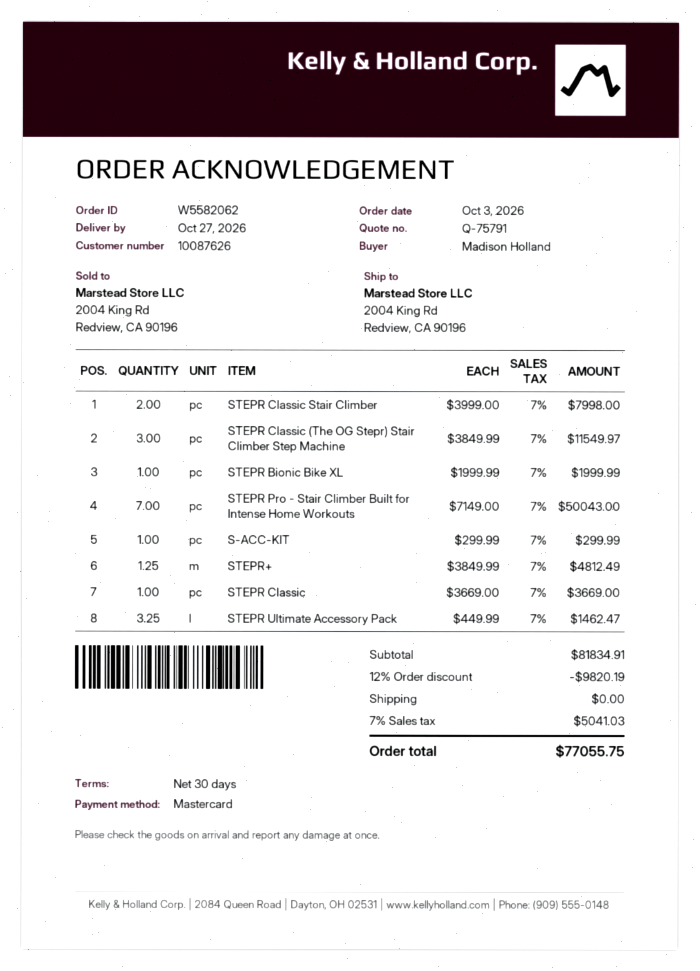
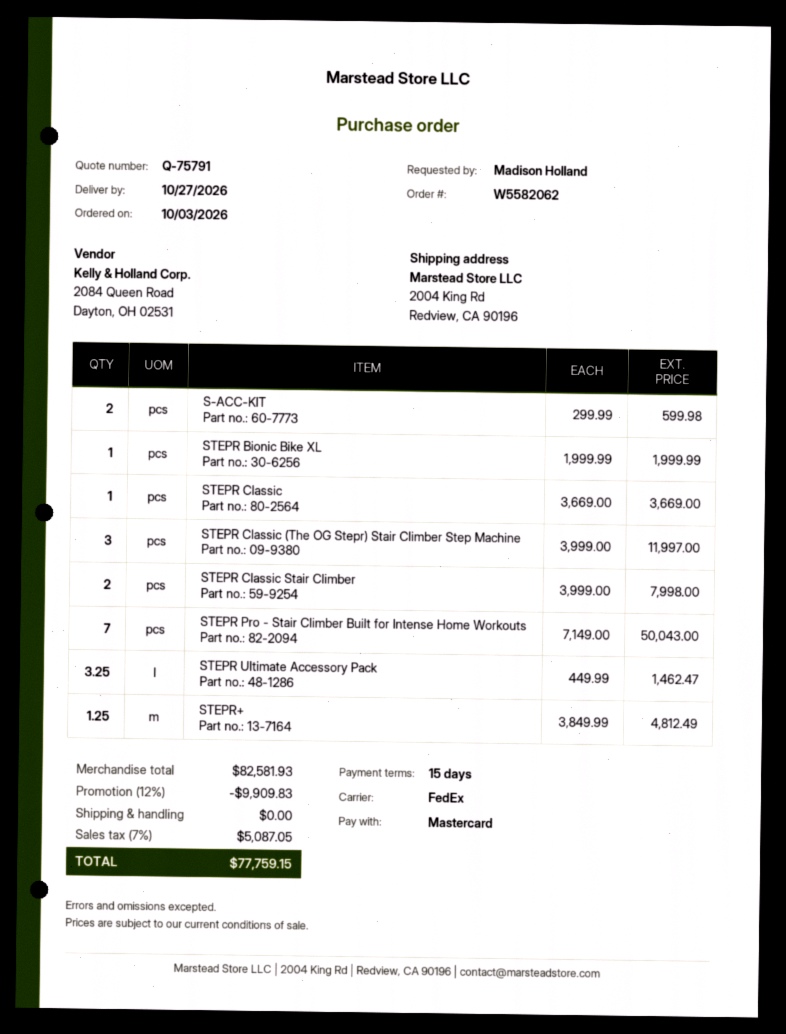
payment terms: 30 days -> 15 days
STEPR Classic (The OG Stepr) Stair Climber Step Machine: 3 x 3849.99 = 11549.97 -> 3 x 3999.00 = 11997.00
S-ACC-KIT: 1 x 299.99 = 299.99 -> 2 x 299.99 = 599.98
subtotal: 81834.91 -> 82581.93
discount: 12% = 9820.19 -> 12% = 9909.83
tax: 7% = 5041.03 -> 7% = 5087.05
total: 77055.75 -> 77759.15

